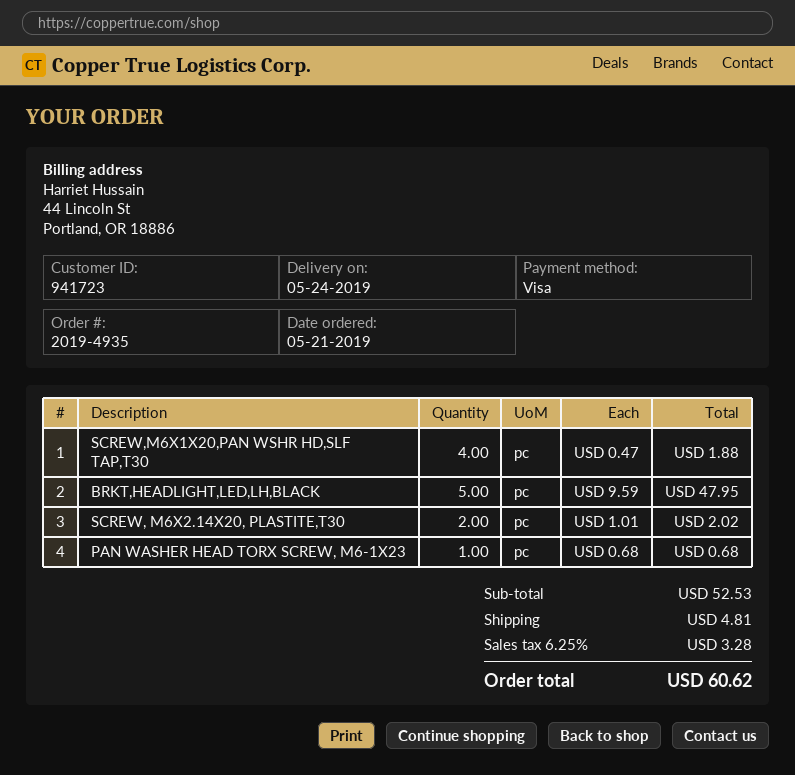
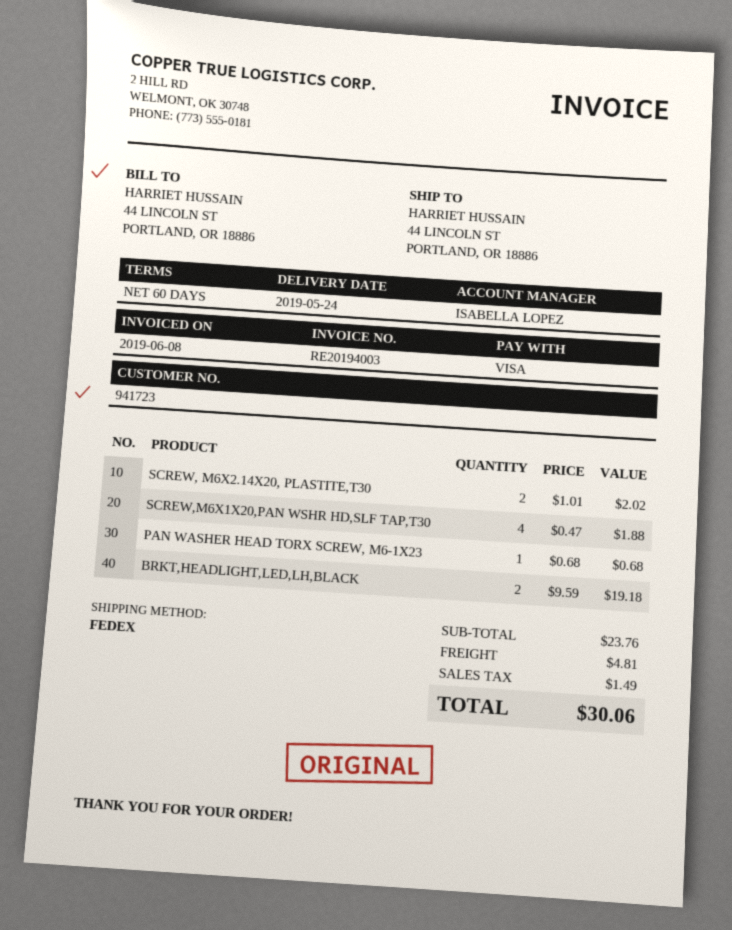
BRKT,HEADLIGHT,LED,LH,BLACK: 5 x 9.59 = 47.95 -> 2 x 9.59 = 19.18
subtotal: 52.53 -> 23.76
tax: 3.28 -> 1.49
total: 60.62 -> 30.06

